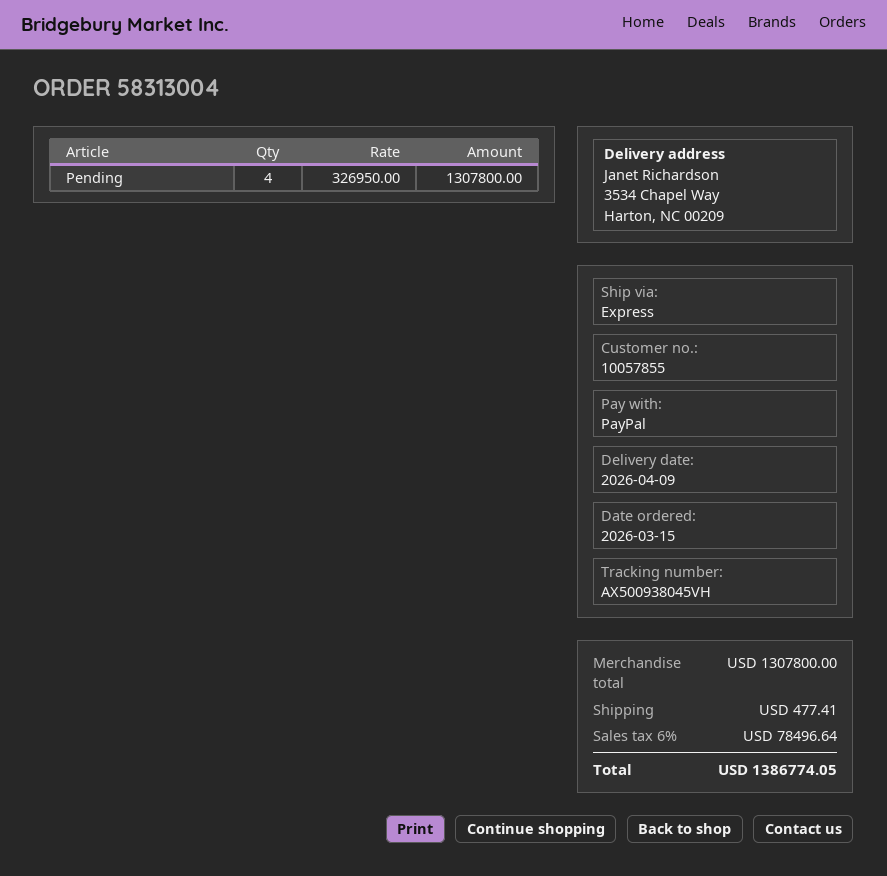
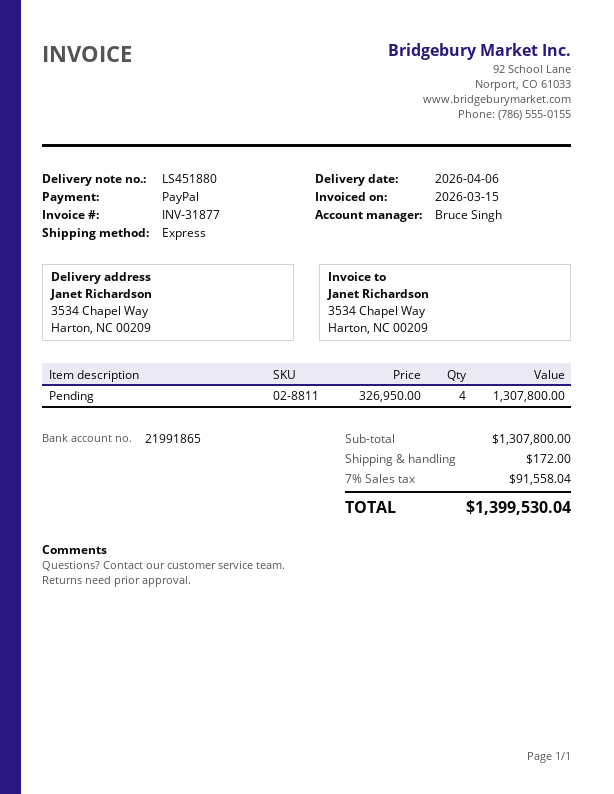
delivery date: 2026-04-09 -> 2026-04-06
shipping: 477.41 -> 172.00
tax: 6% = 78496.64 -> 7% = 91558.04
total: 1386774.05 -> 1399530.04

